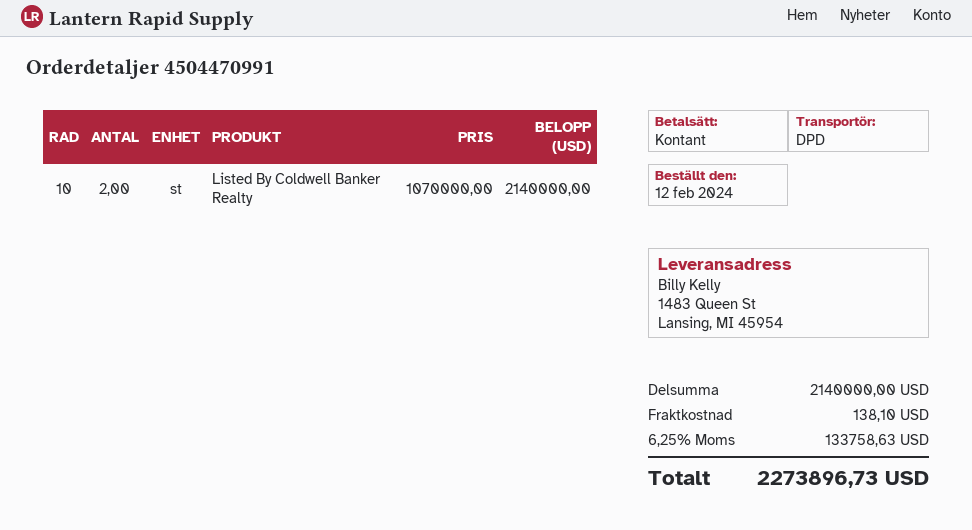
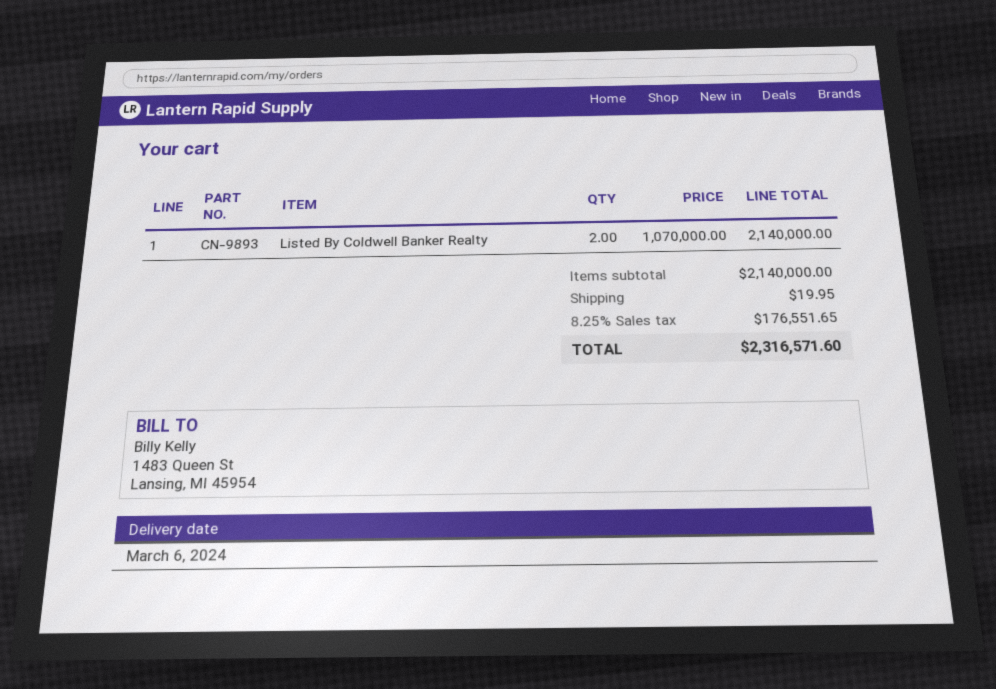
shipping: 138.10 -> 19.95
tax: 6.25% = 133758.63 -> 8.25% = 176551.65
total: 2273896.73 -> 2316571.60

